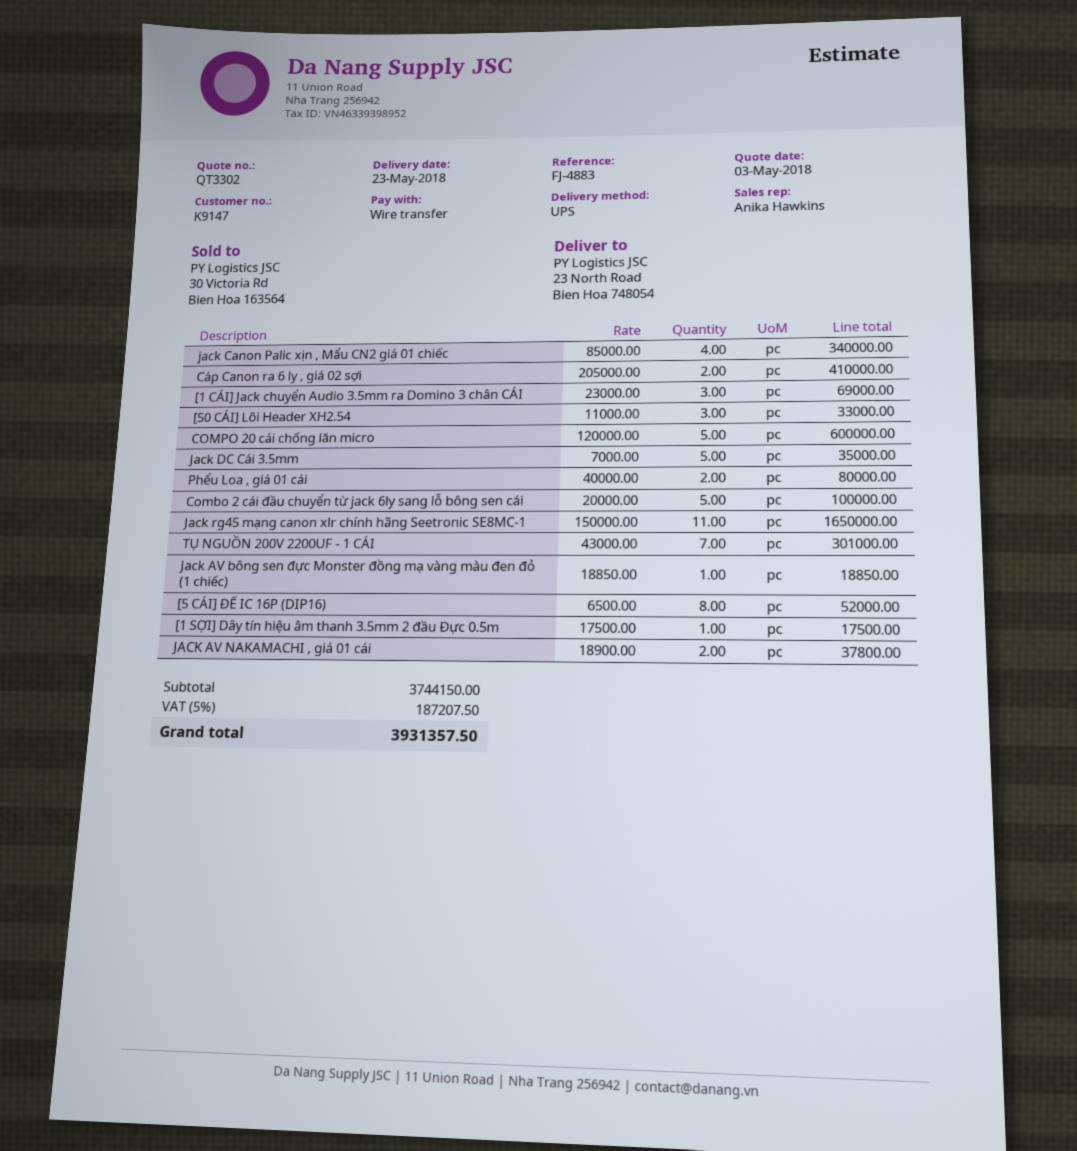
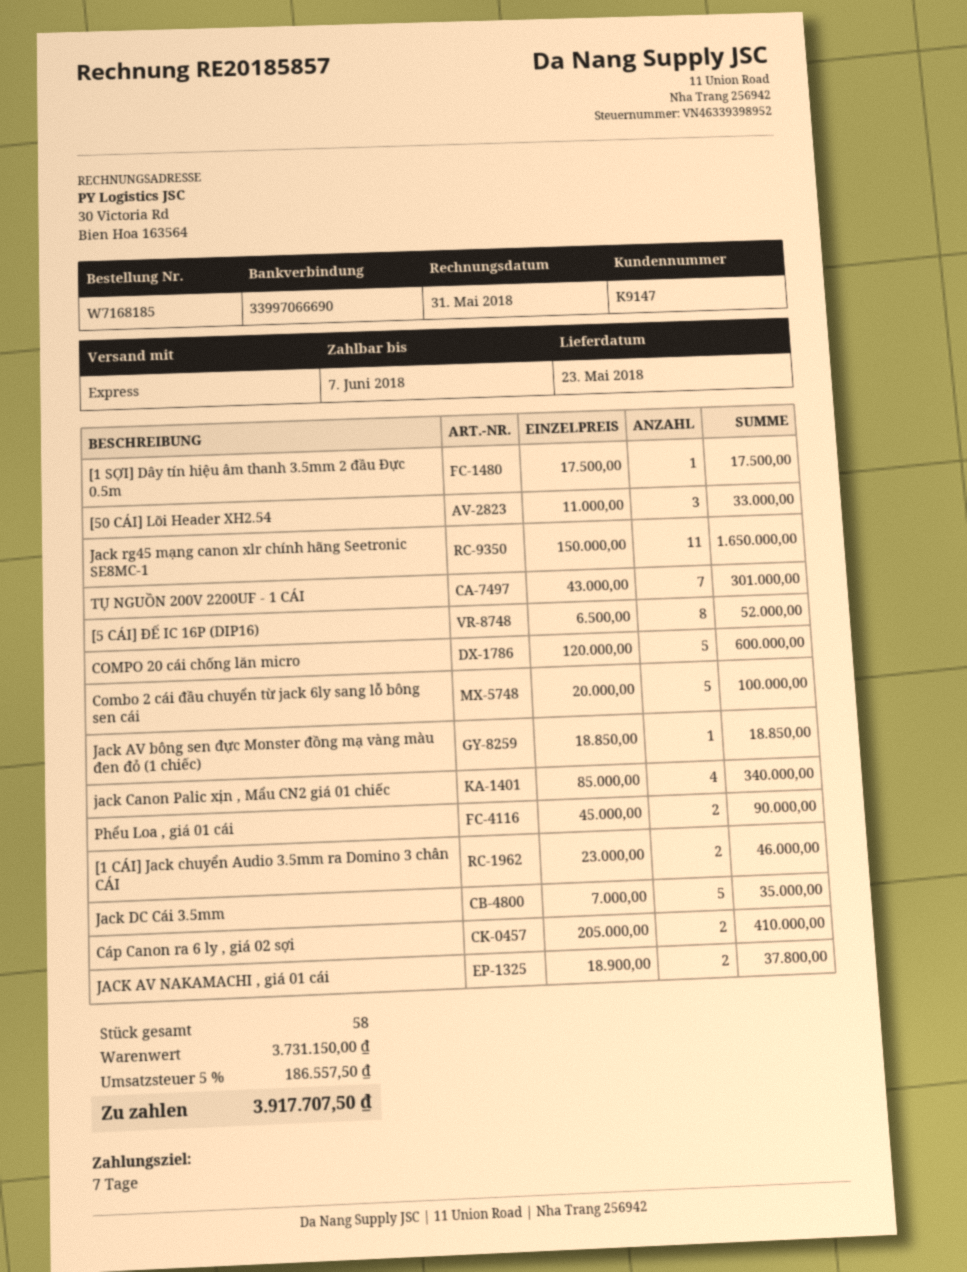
shipping method: UPS -> express
[1 CÁI] Jack chuyển Audio 3.5mm ra Domino 3 chân CÁI: 3 x 23000.00 = 69000.00 -> 2 x 23000.00 = 46000.00
Phểu Loa , giá 01 cái: 2 x 40000.00 = 80000.00 -> 2 x 45000.00 = 90000.00
subtotal: 3744150.00 -> 3731150.00
tax: 5% = 187207.50 -> 5% = 186557.50
total: 3931357.50 -> 3917707.50

